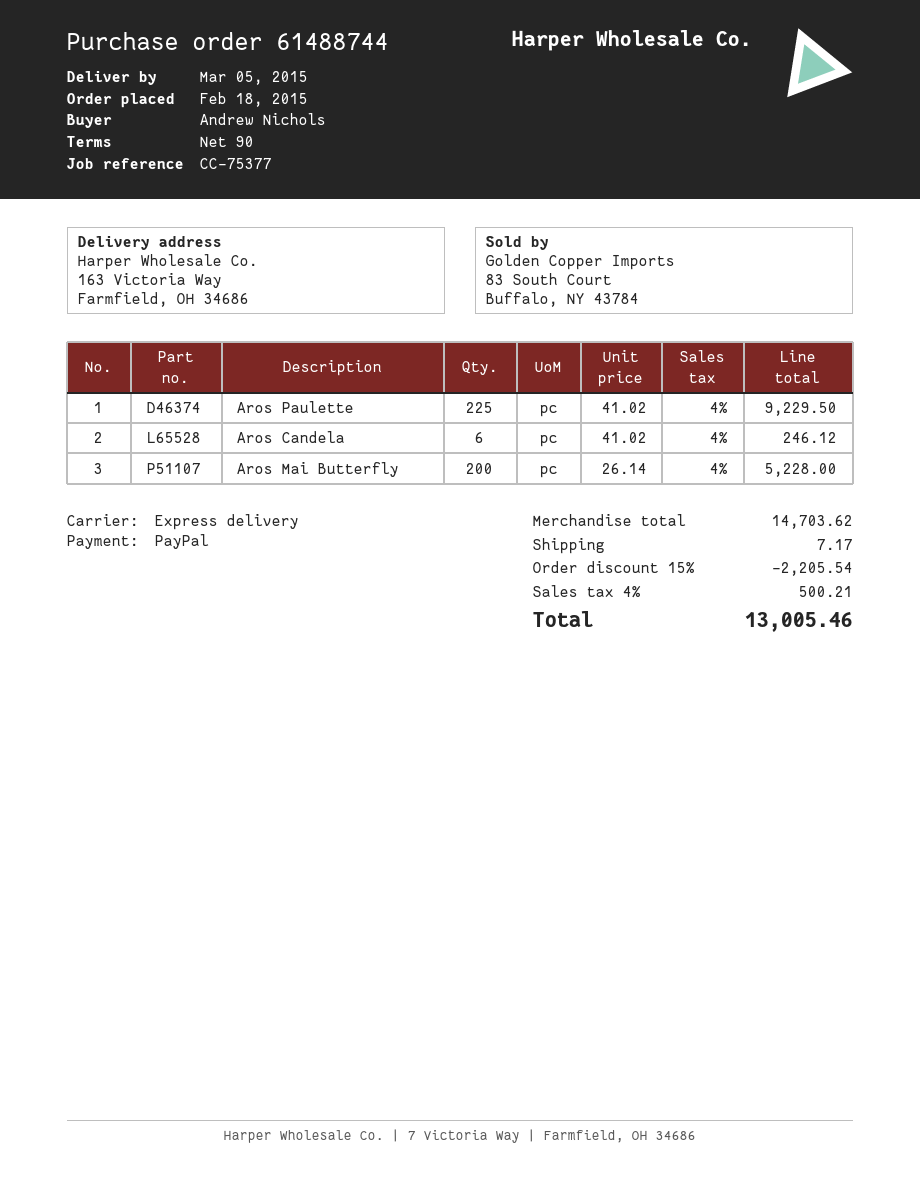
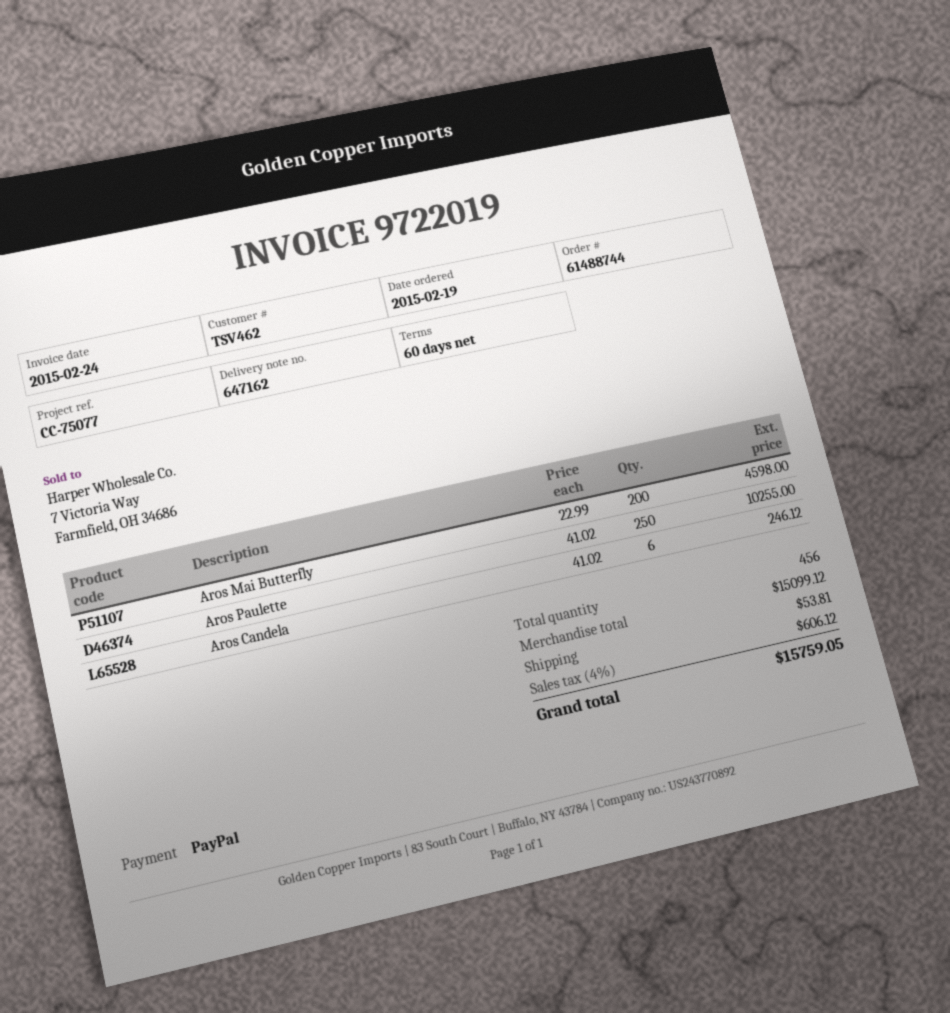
order date: 2015-02-18 -> 2015-02-19
payment terms: 90 days -> 60 days
reference: CC-75377 -> CC-75077
Aros Paulette: 225 x 41.02 = 9229.50 -> 250 x 41.02 = 10255.00
Aros Mai Butterfly: 200 x 26.14 = 5228.00 -> 200 x 22.99 = 4598.00
subtotal: 14703.62 -> 15099.12
discount: 15% = 2205.54 -> none
shipping: 7.17 -> 53.81
tax: 4% = 500.21 -> 4% = 606.12
total: 13005.46 -> 15759.05

